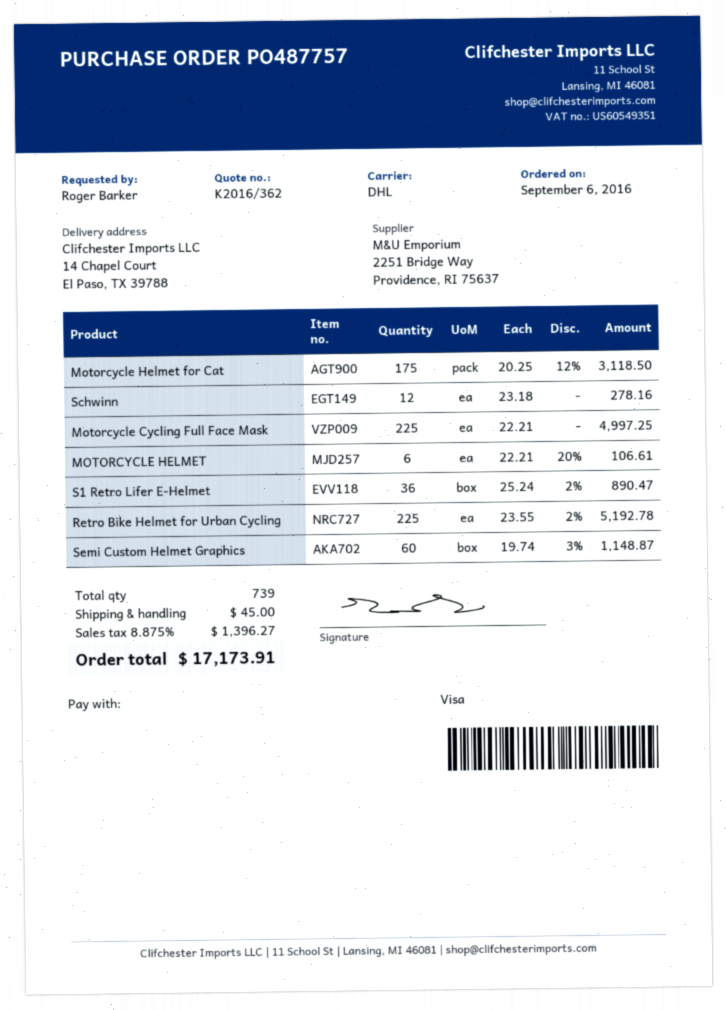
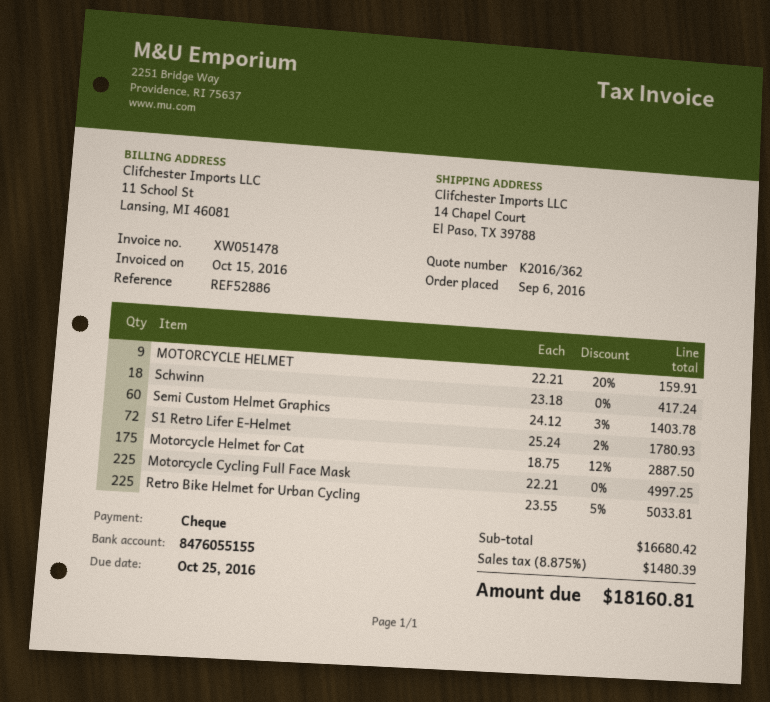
payment method: Visa -> cheque
Motorcycle Helmet for Cat: 175 x 20.25 - 12% = 3118.50 -> 175 x 18.75 - 12% = 2887.50
Schwinn: 12 x 23.18 = 278.16 -> 18 x 23.18 = 417.24
MOTORCYCLE HELMET: 6 x 22.21 - 20% = 106.61 -> 9 x 22.21 - 20% = 159.91
S1 Retro Lifer E-Helmet: 36 x 25.24 - 2% = 890.47 -> 72 x 25.24 - 2% = 1780.93
Retro Bike Helmet for Urban Cycling: 225 x 23.55 - 2% = 5192.78 -> 225 x 23.55 - 5% = 5033.81
Semi Custom Helmet Graphics: 60 x 19.74 - 3% = 1148.87 -> 60 x 24.12 - 3% = 1403.78
shipping: 45.00 -> none
tax: 8.875% = 1396.27 -> 8.875% = 1480.39
total: 17173.91 -> 18160.81

